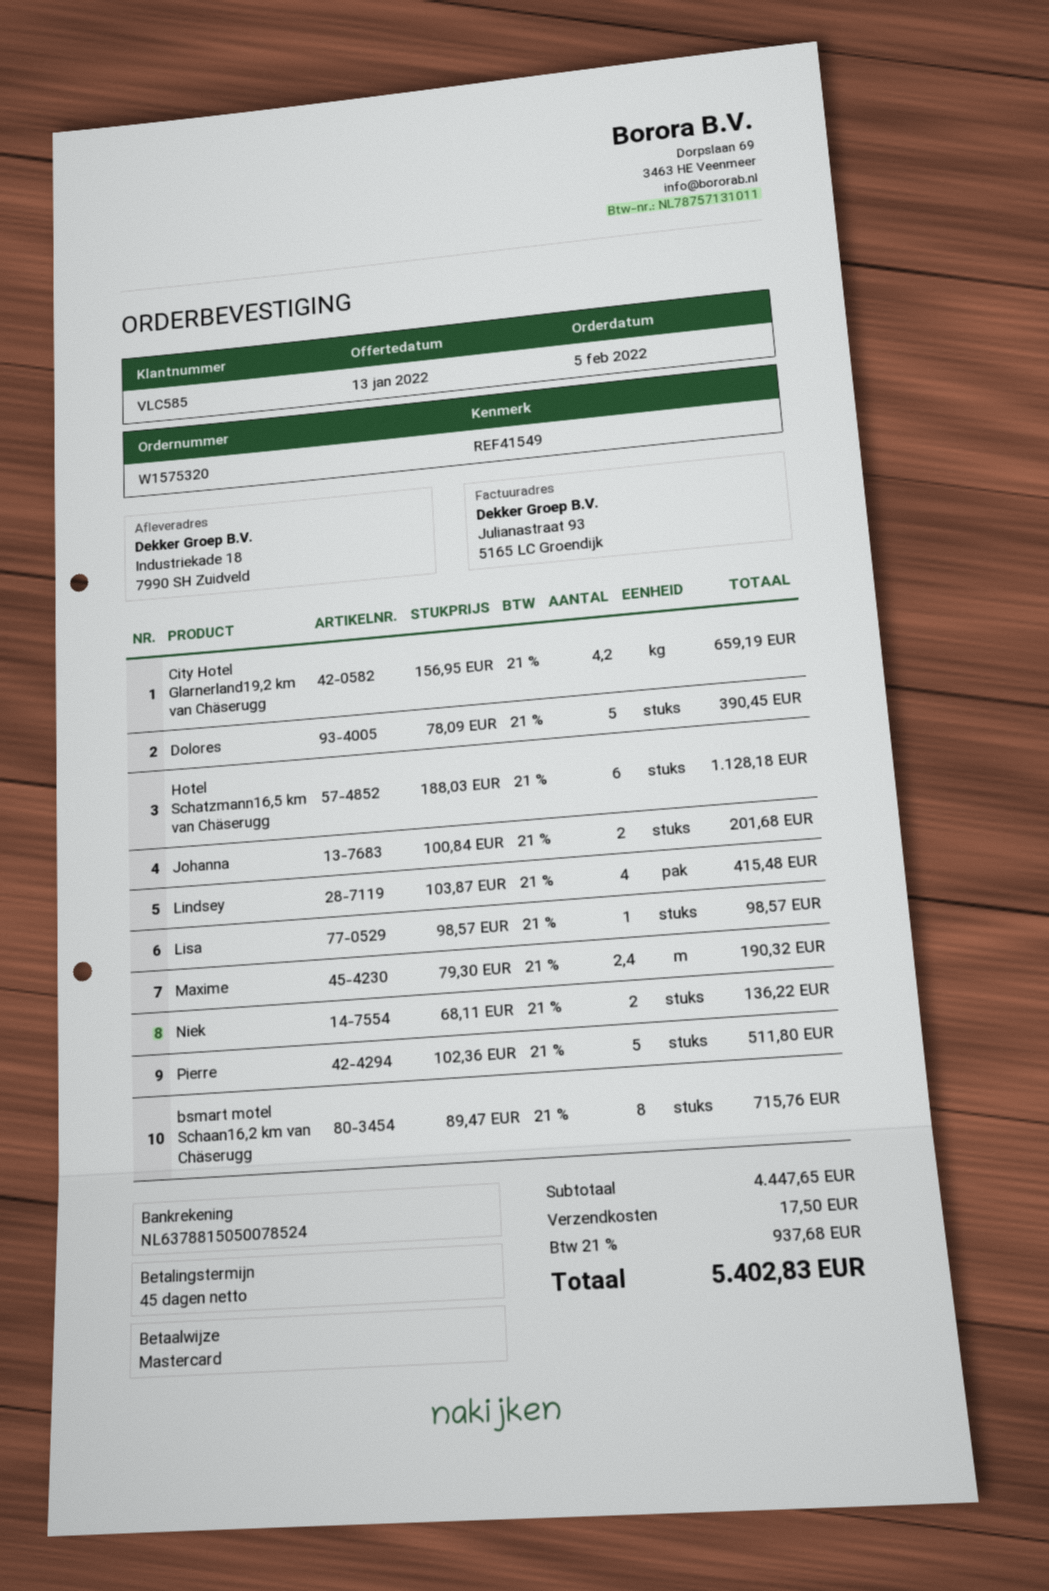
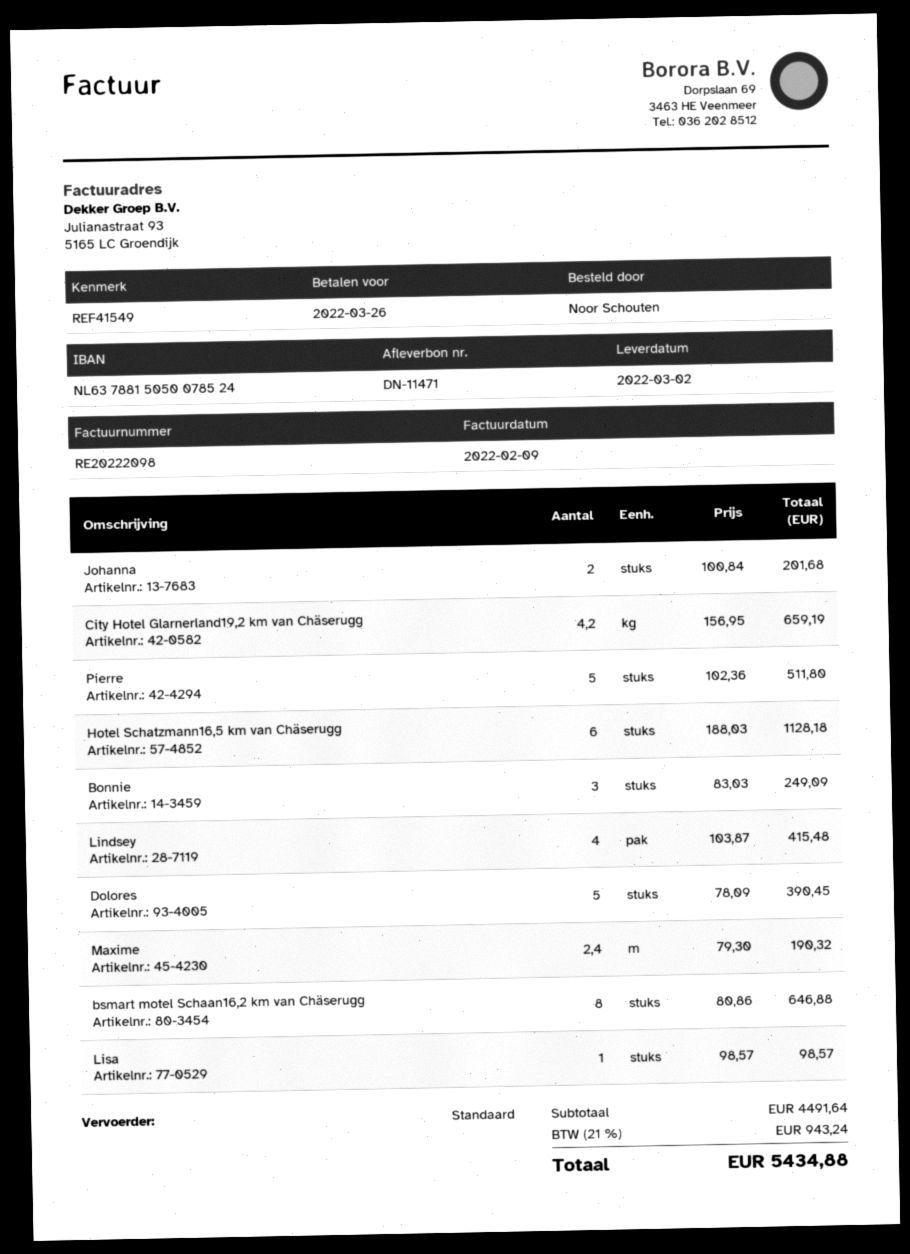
Niek: 2 x 68.11 = 136.22 -> none
bsmart motel Schaan16,2 km van Chäserugg: 8 x 89.47 = 715.76 -> 8 x 80.86 = 646.88
Bonnie: none -> 3 x 83.03 = 249.09
subtotal: 4447.65 -> 4491.64
shipping: 17.50 -> none
tax: 21% = 937.68 -> 21% = 943.24
total: 5402.83 -> 5434.88

